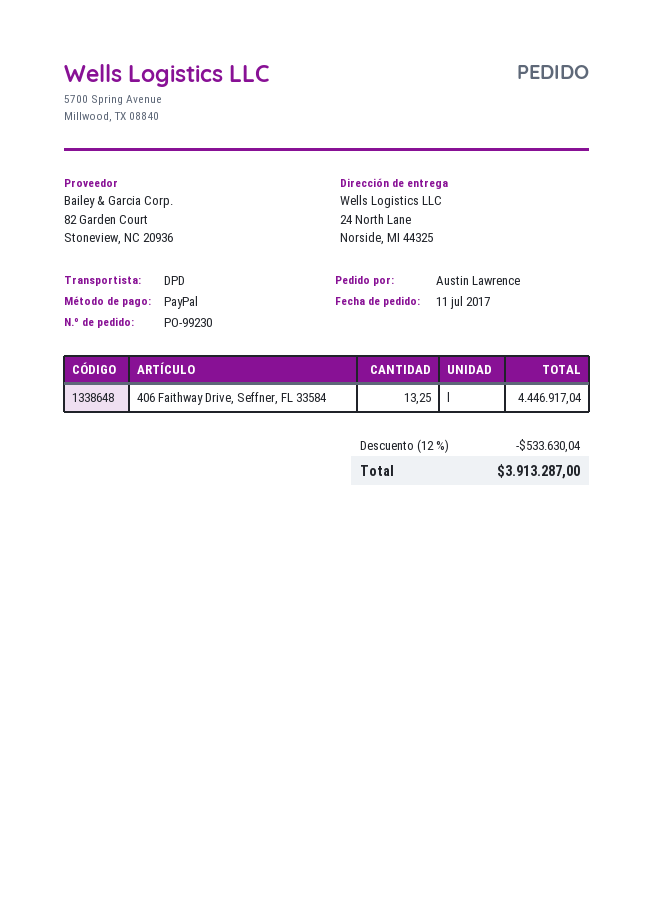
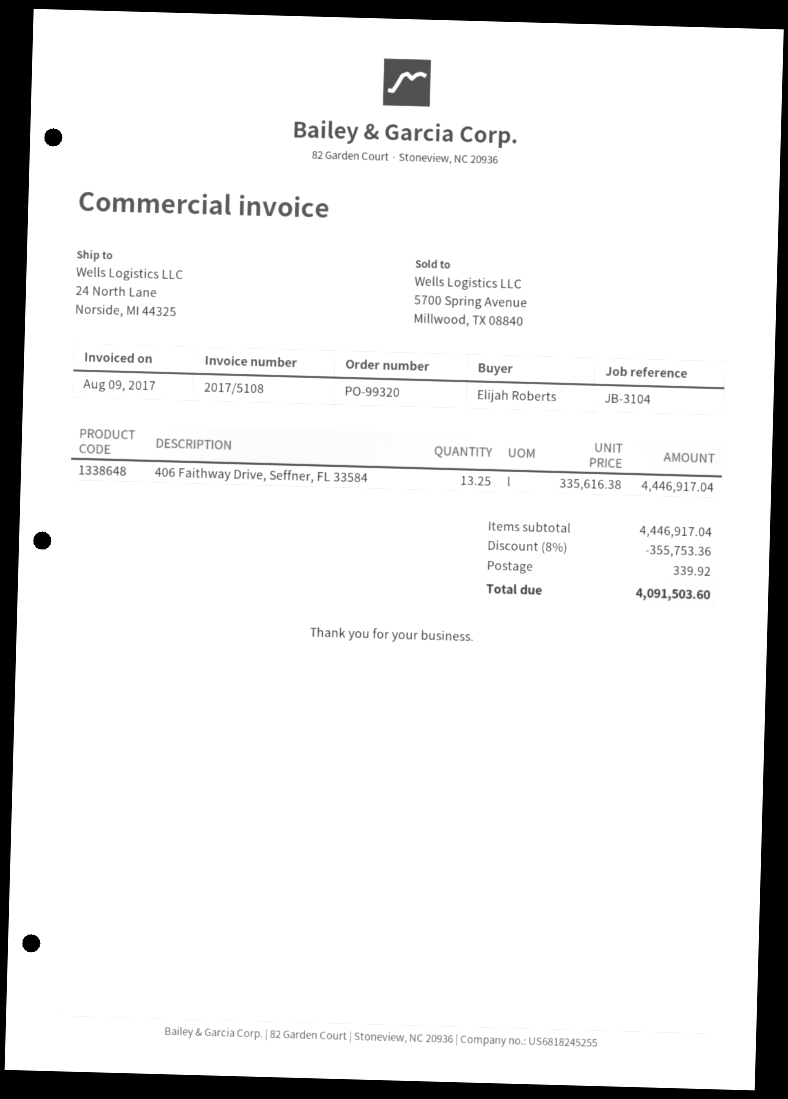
order number: PO-99230 -> PO-99320
ordered by: Austin Lawrence -> Elijah Roberts
discount: 12% = 533630.04 -> 8% = 355753.36
shipping: none -> 339.92
total: 3913287.00 -> 4091503.60

